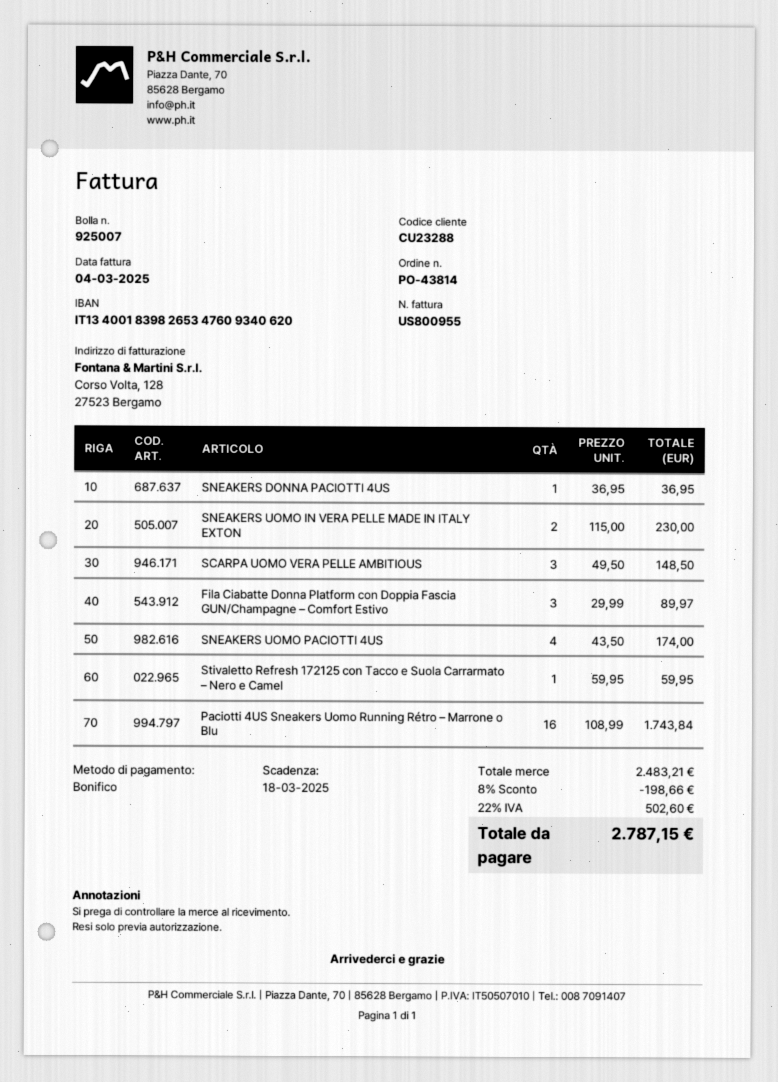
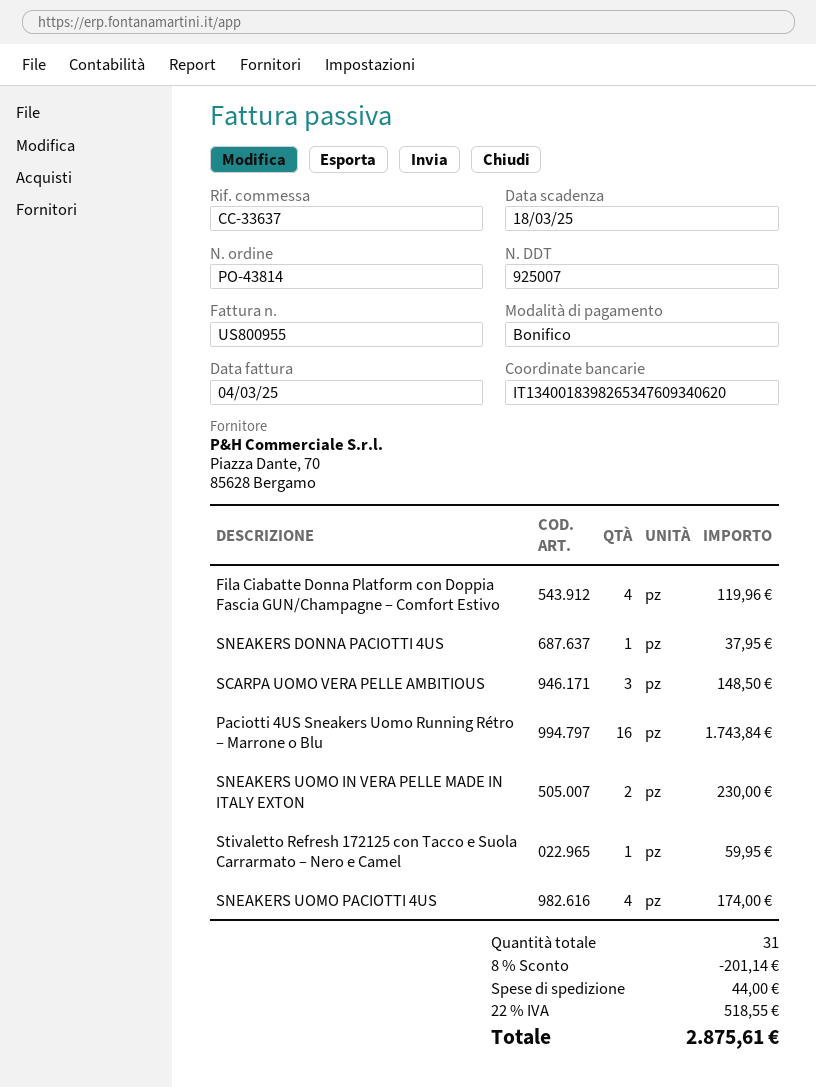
SNEAKERS DONNA PACIOTTI 4US: 1 for 36.95 -> 1 for 37.95
Fila Ciabatte Donna Platform con Doppia Fascia GUN/Champagne – Comfort Estivo: 3 for 89.97 -> 4 for 119.96
discount: 8% = 198.66 -> 8% = 201.14
shipping: none -> 44.00
tax: 22% = 502.60 -> 22% = 518.55
total: 2787.15 -> 2875.61

